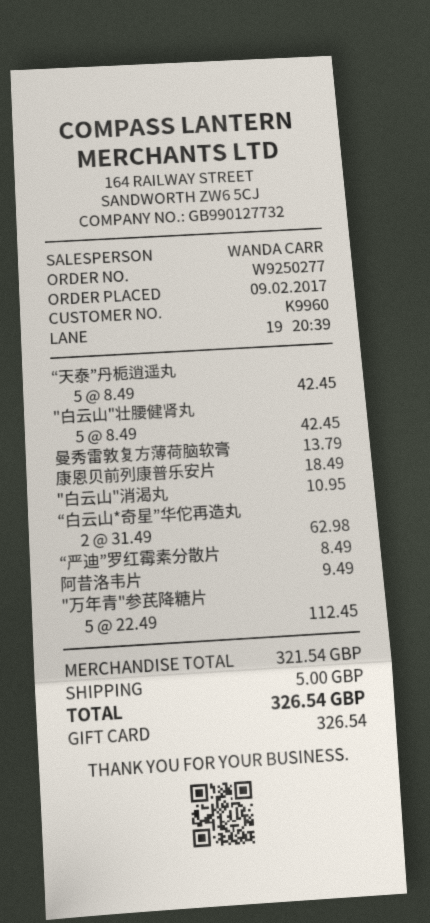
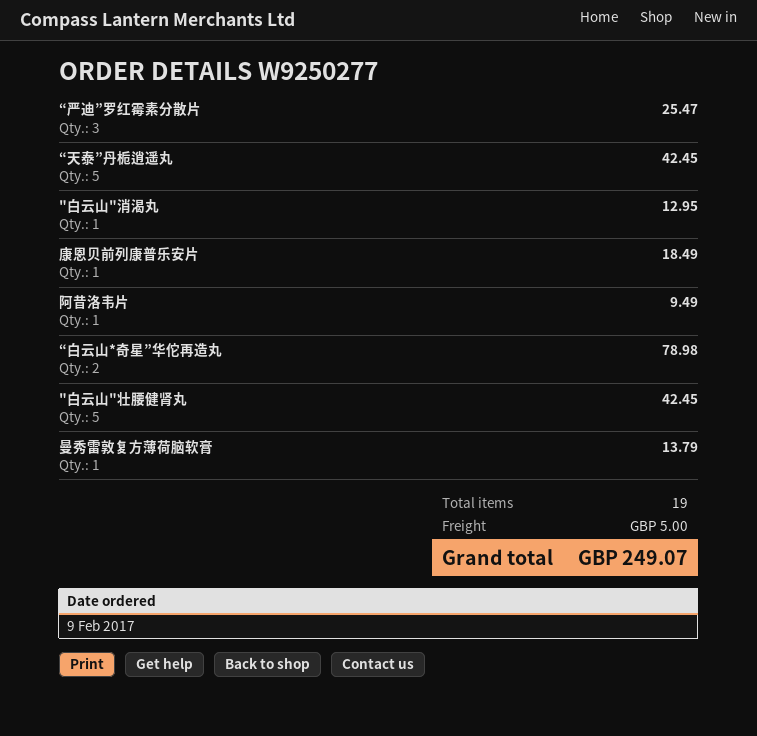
"白云山"消渴丸: 1 for 10.95 -> 1 for 12.95
“白云山*奇星”华佗再造丸: 2 for 62.98 -> 2 for 78.98
“严迪”罗红霉素分散片: 1 for 8.49 -> 3 for 25.47
"万年青"参芪降糖片: 5 for 112.45 -> none
total: 326.54 -> 249.07

